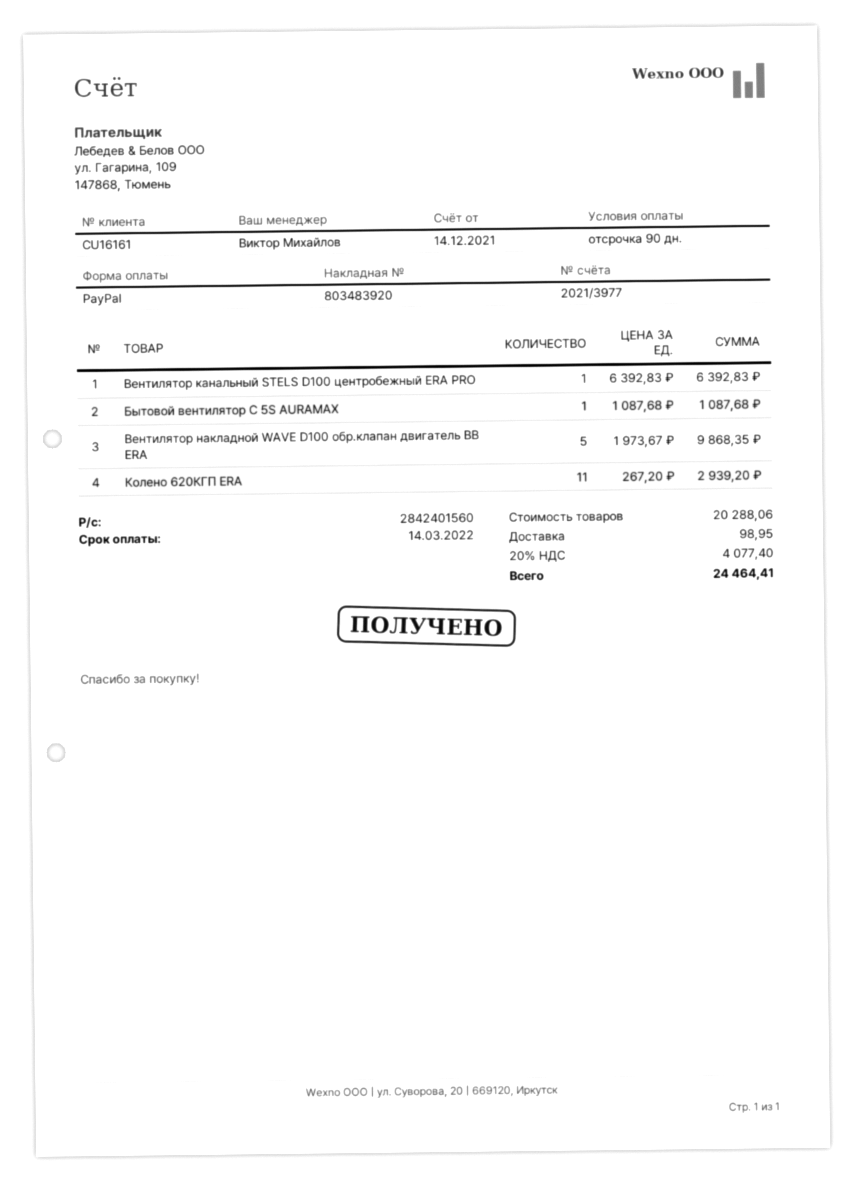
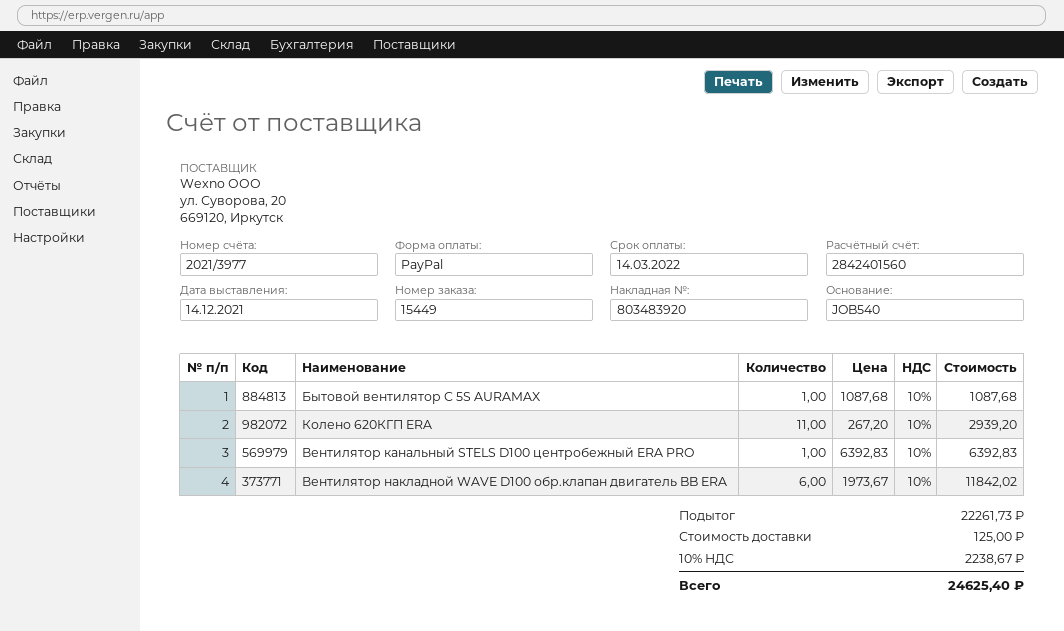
Вентилятор накладной WAVE D100 обр.клапан двигатель BB ERA: 5 x 1973.67 = 9868.35 -> 6 x 1973.67 = 11842.02
subtotal: 20288.06 -> 22261.73
shipping: 98.95 -> 125.00
tax: 20% = 4077.40 -> 10% = 2238.67
total: 24464.41 -> 24625.40

